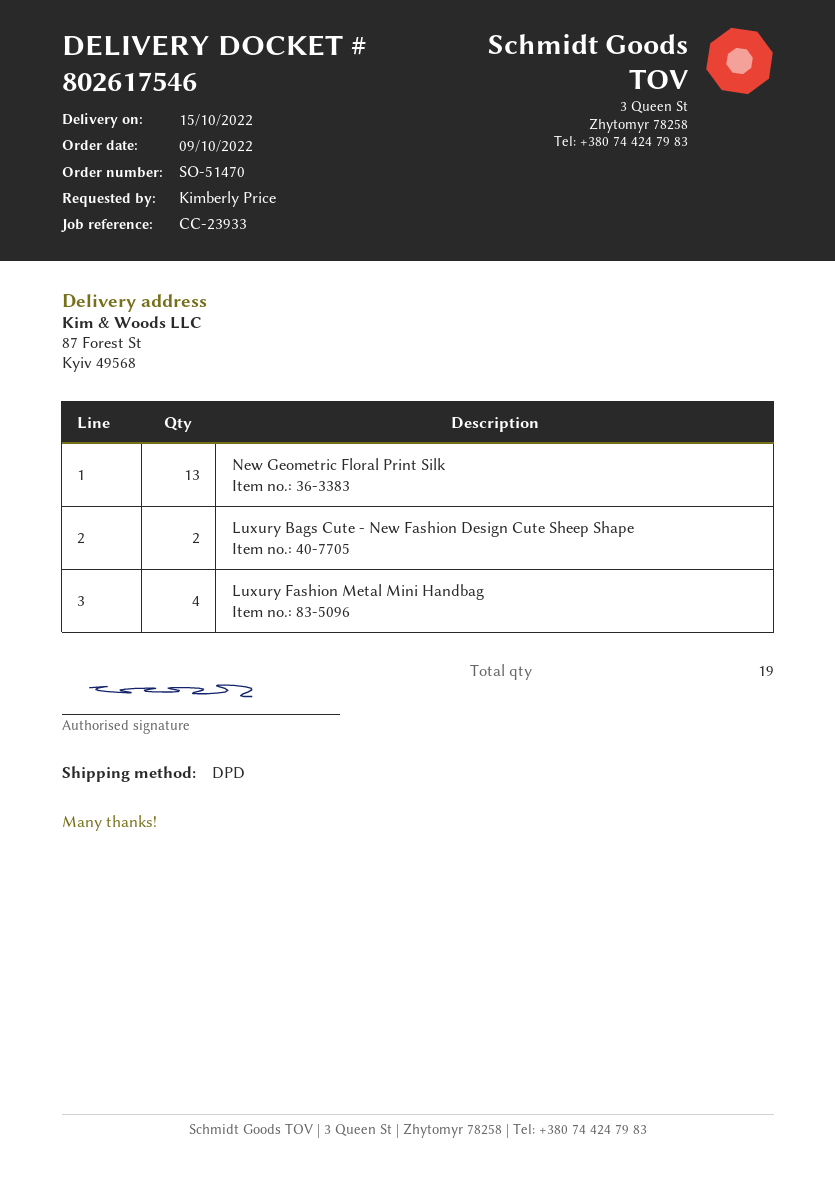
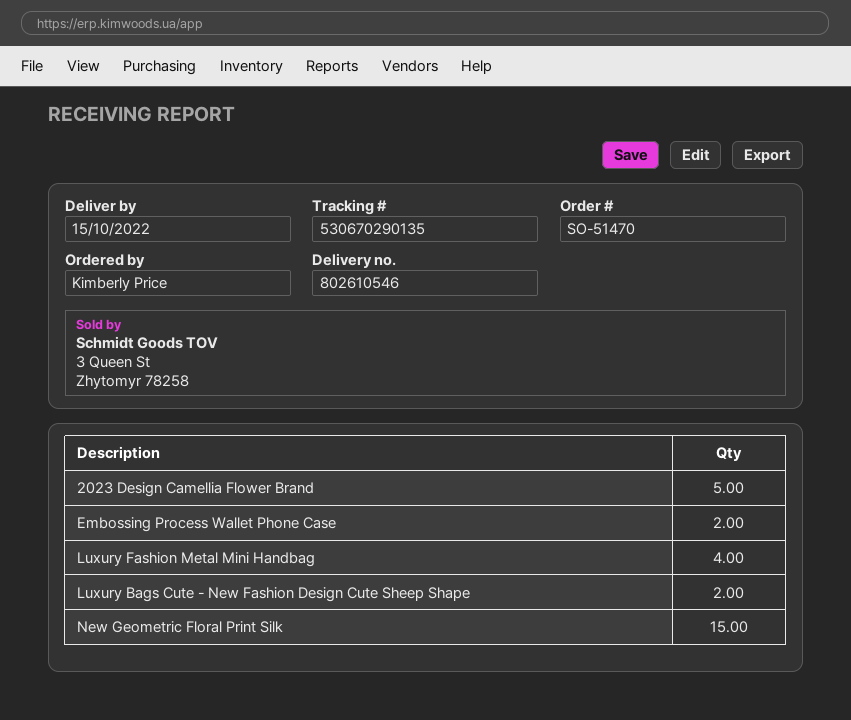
delivery note number: 802617546 -> 802610546
New Geometric Floral Print Silk: 13 -> 15
2023 Design Camellia Flower Brand: none -> 5
Embossing Process Wallet Phone Case: none -> 2

